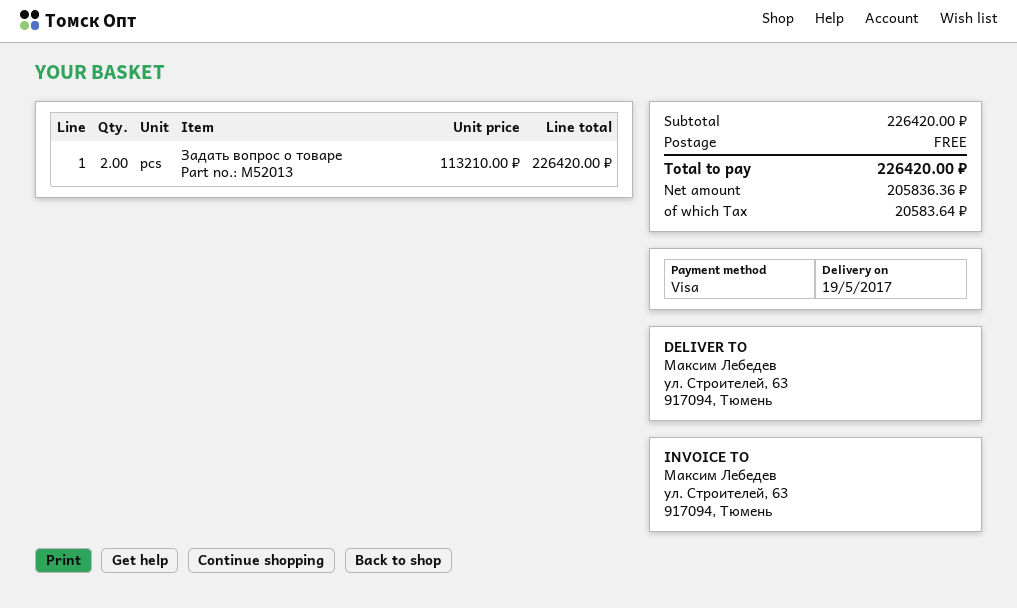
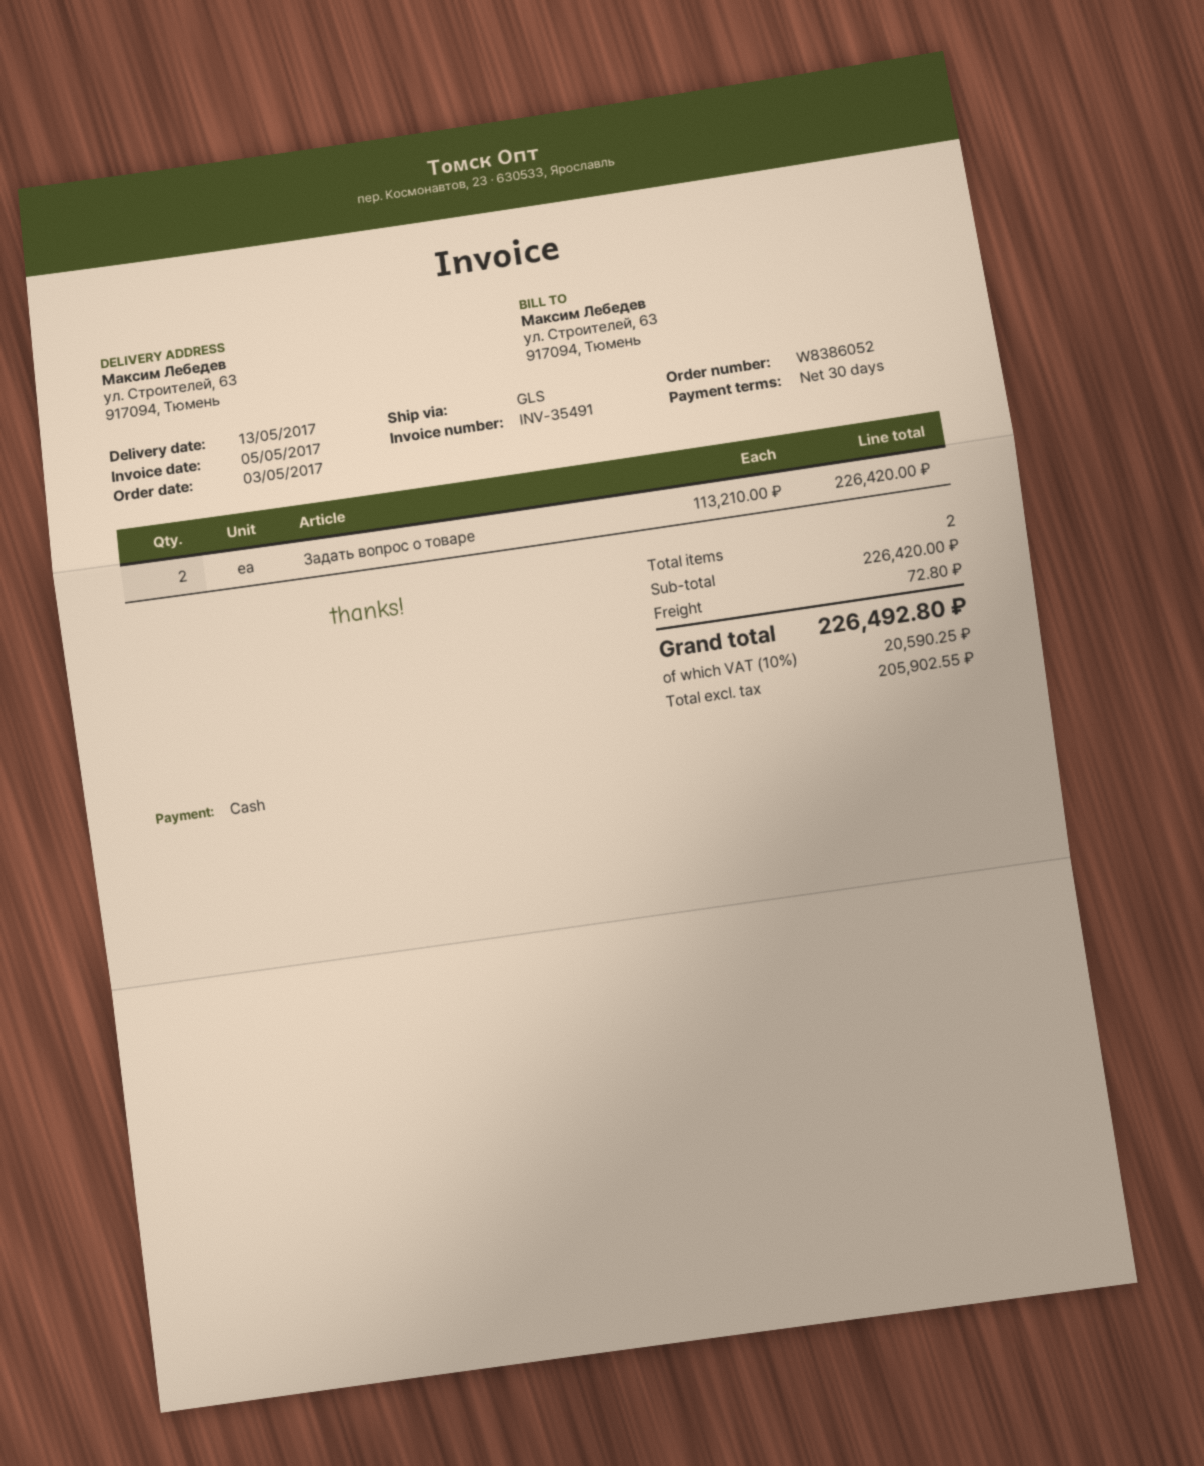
delivery date: 2017-05-19 -> 2017-05-13
payment method: Visa -> cash
shipping: 0.00 -> 72.80
net: 205836.36 -> 205902.55
tax: 20583.64 -> 20590.25
total: 226420.00 -> 226492.80

